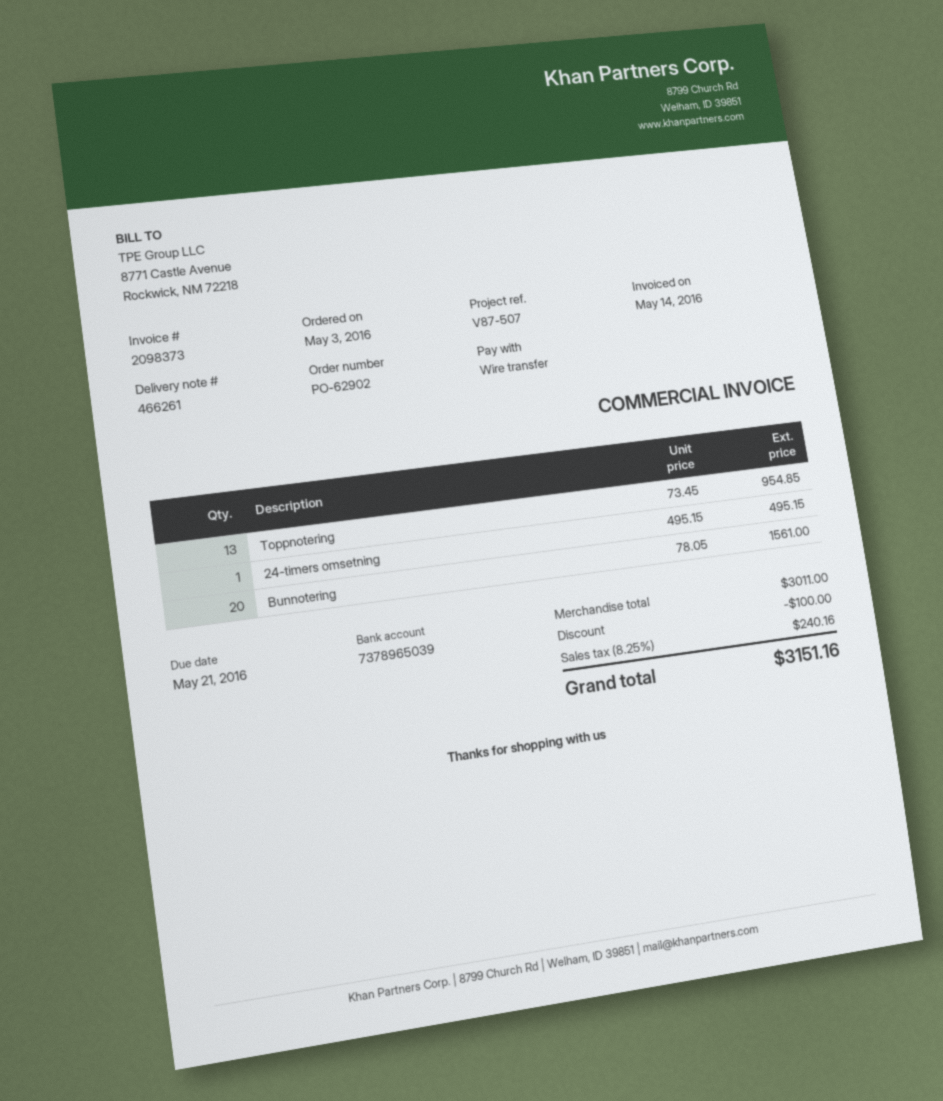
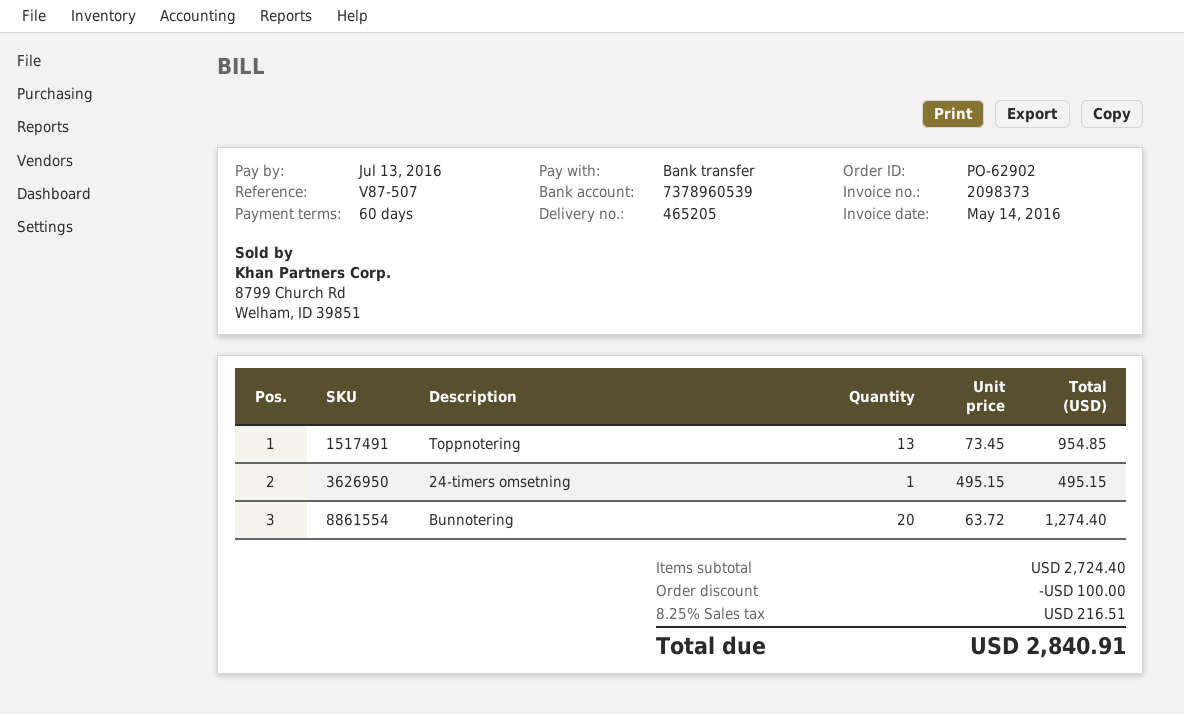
delivery note number: 466261 -> 465205
due date: 2016-05-21 -> 2016-07-13
bank account: 7378965039 -> 7378960539
Bunnotering: 20 x 78.05 = 1561.00 -> 20 x 63.72 = 1274.40
subtotal: 3011.00 -> 2724.40
tax: 8.25% = 240.16 -> 8.25% = 216.51
total: 3151.16 -> 2840.91

